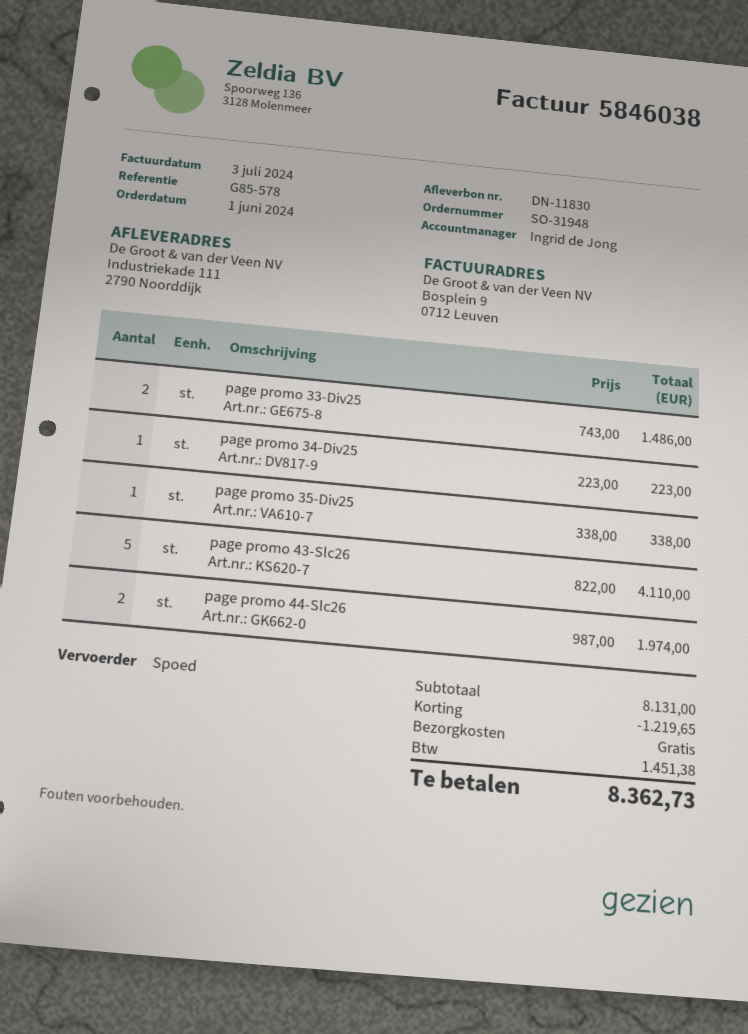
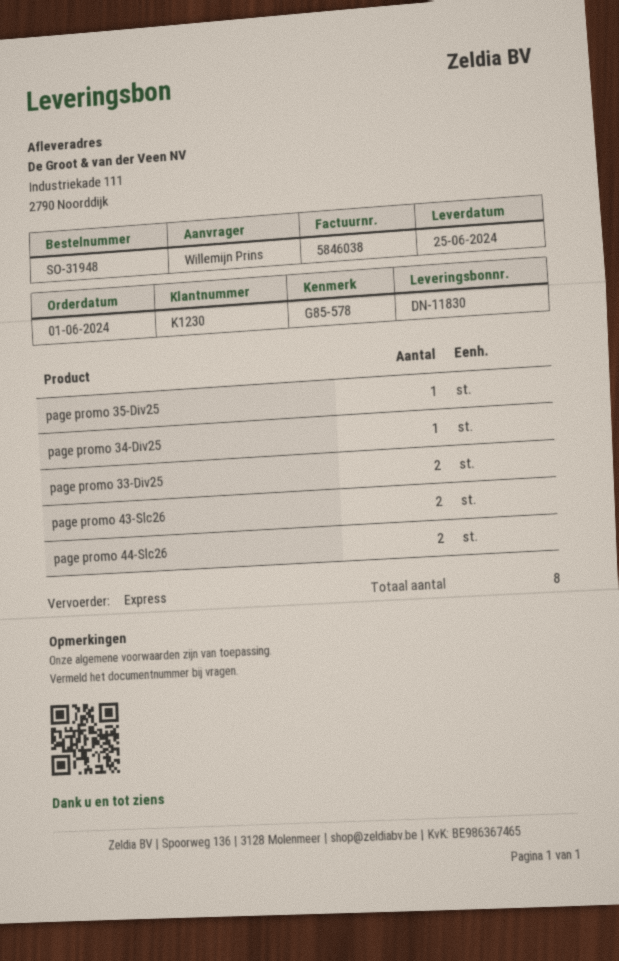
page promo 43-Slc26: 5 -> 2

